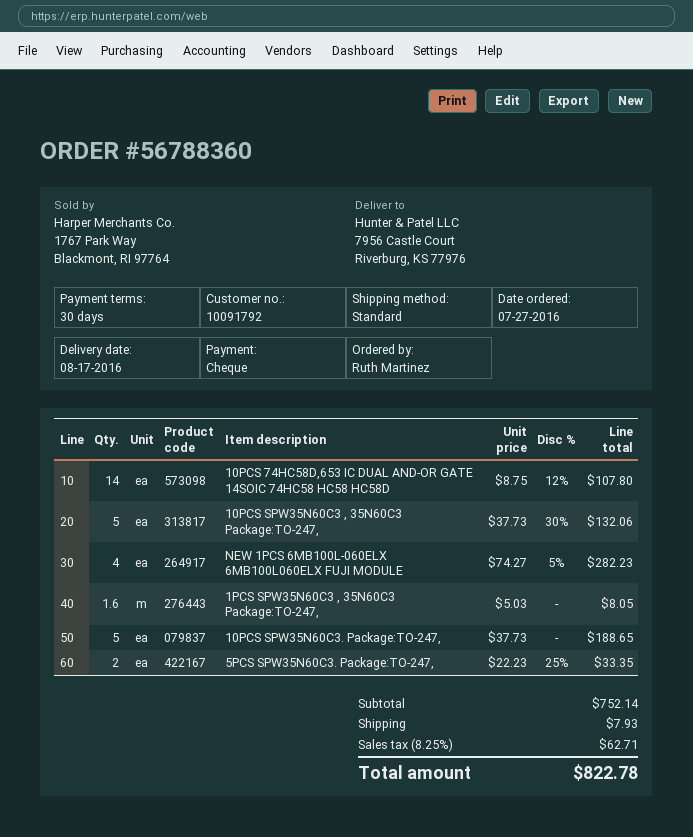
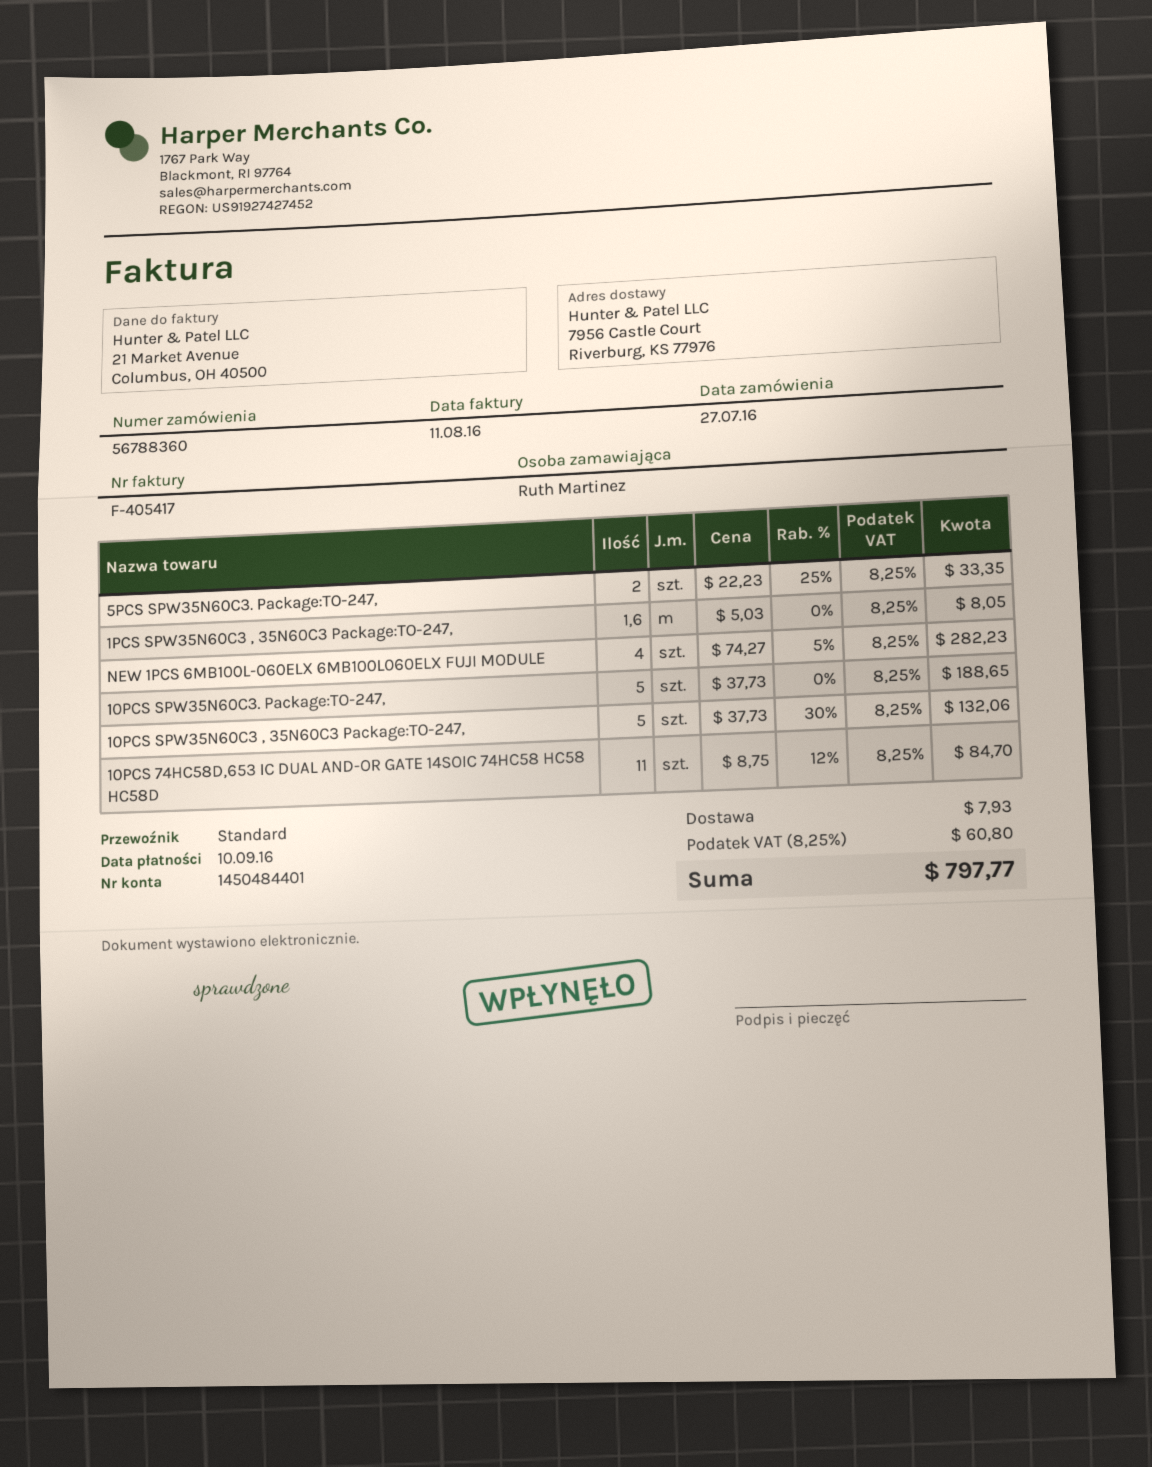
10PCS 74HC58D,653 IC DUAL AND-OR GATE 14SOIC 74HC58 HC58 HC58D: 14 x 8.75 - 12% = 107.80 -> 11 x 8.75 - 12% = 84.70
tax: 8.25% = 62.71 -> 8.25% = 60.80
total: 822.78 -> 797.77

